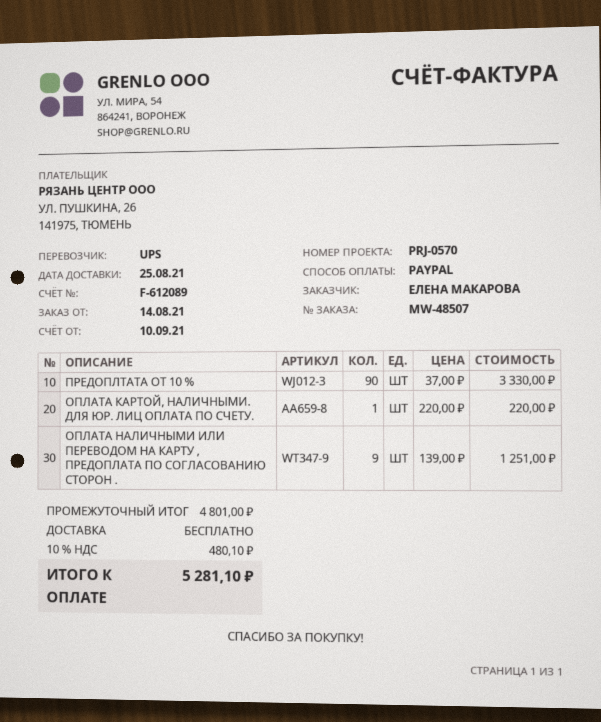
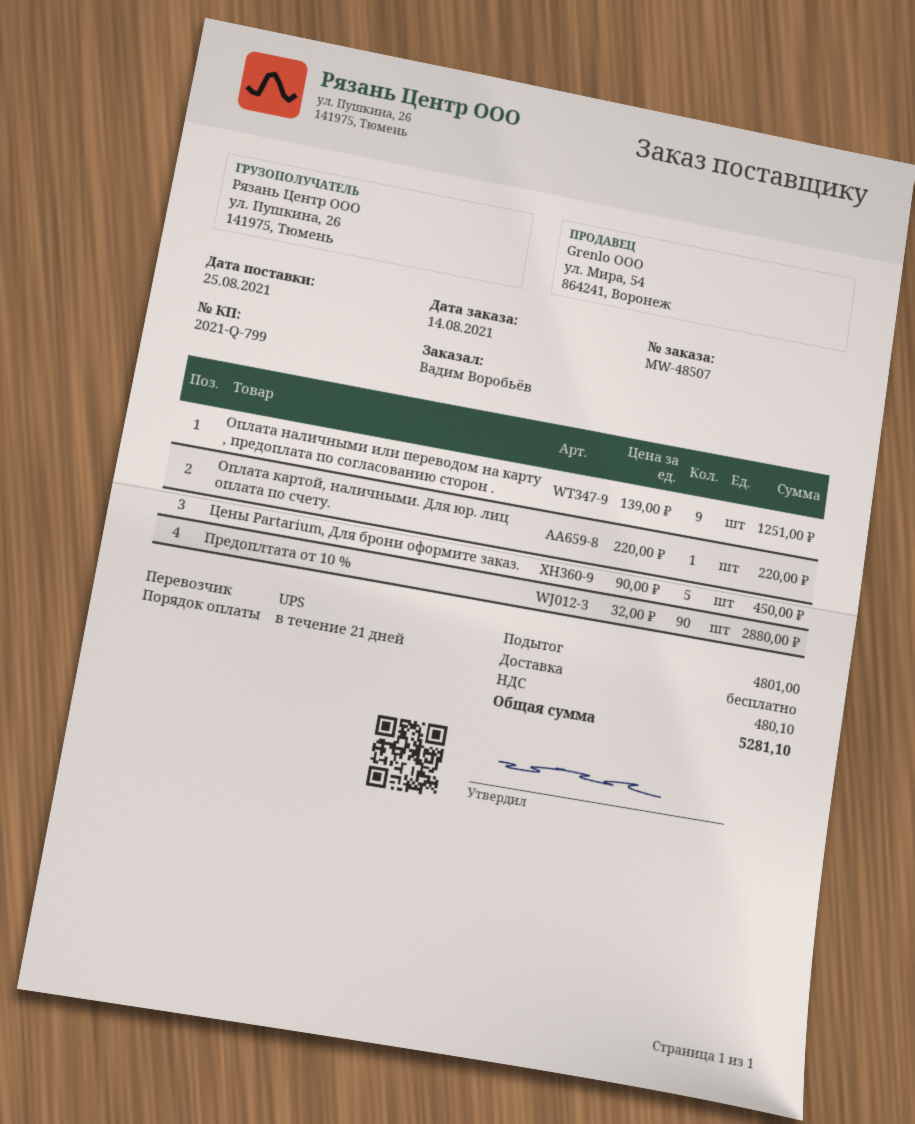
ordered by: ЕЛЕНА МАКАРОВА -> Вадим Воробьёв
ПРЕДОПЛТАТА ОТ 10 %: 90 x 37.00 = 3330.00 -> 90 x 32.00 = 2880.00
Цены Partarium, Для брони оформите заказ.: none -> 5 x 90.00 = 450.00

